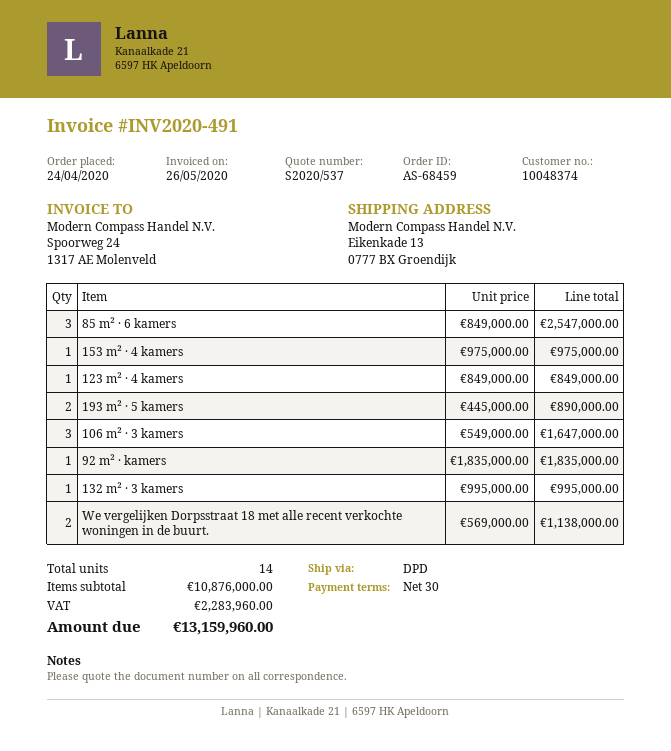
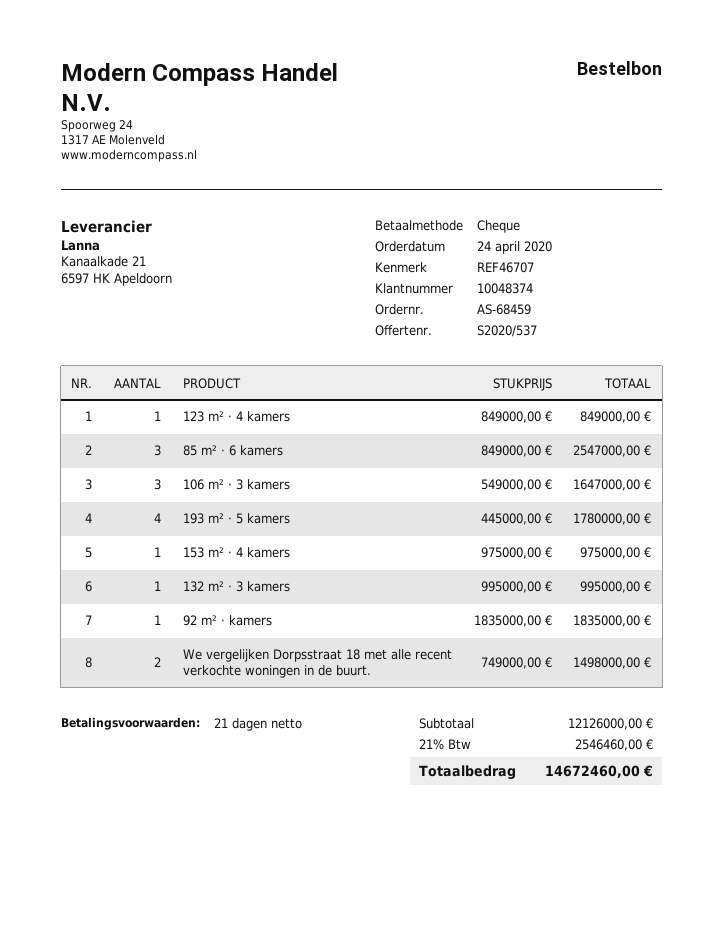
payment terms: 30 days -> 21 days
193 m² · 5 kamers: 2 x 445000.00 = 890000.00 -> 4 x 445000.00 = 1780000.00
We vergelijken Dorpsstraat 18 met alle recent verkochte woningen in de buurt.: 2 x 569000.00 = 1138000.00 -> 2 x 749000.00 = 1498000.00
subtotal: 10876000.00 -> 12126000.00
tax: 2283960.00 -> 2546460.00
total: 13159960.00 -> 14672460.00

